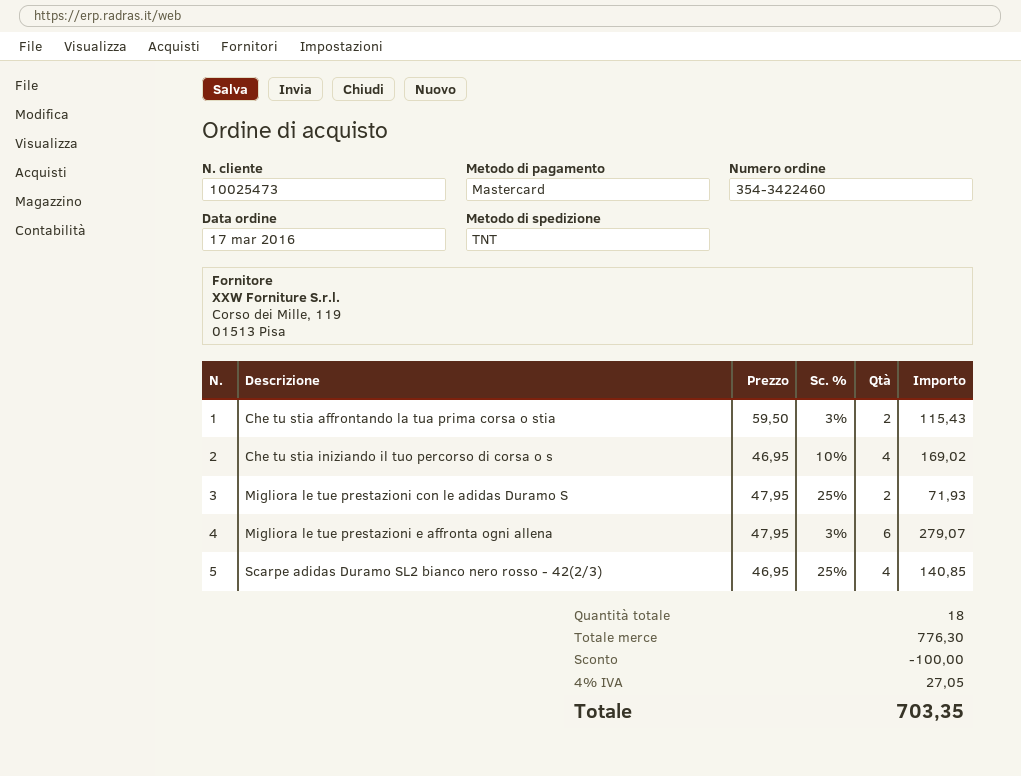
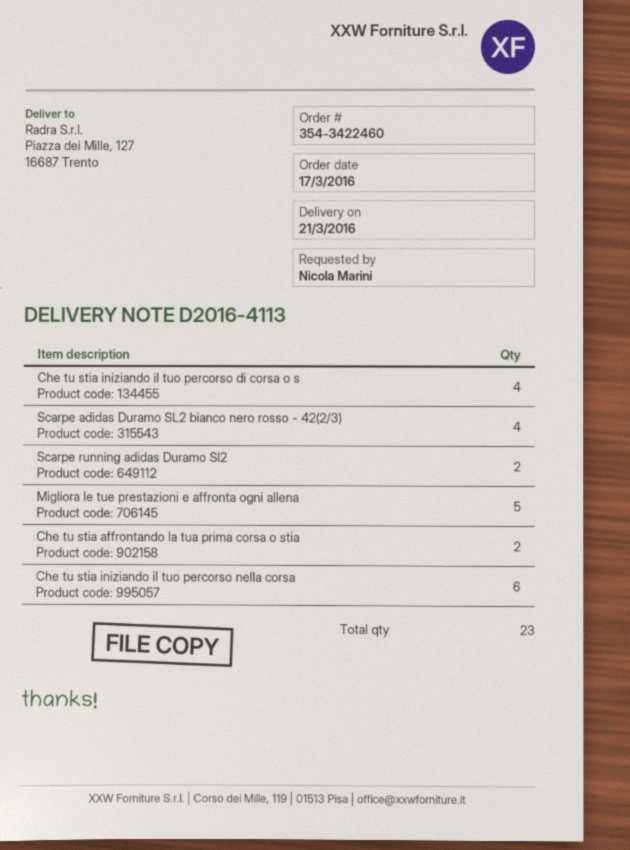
Migliora le tue prestazioni con le adidas Duramo S: 2 -> none
Migliora le tue prestazioni e affronta ogni allena: 6 -> 5
Scarpe running adidas Duramo Sl2: none -> 2
Che tu stia iniziando il tuo percorso nella corsa: none -> 6
total quantity: 18 -> 23

